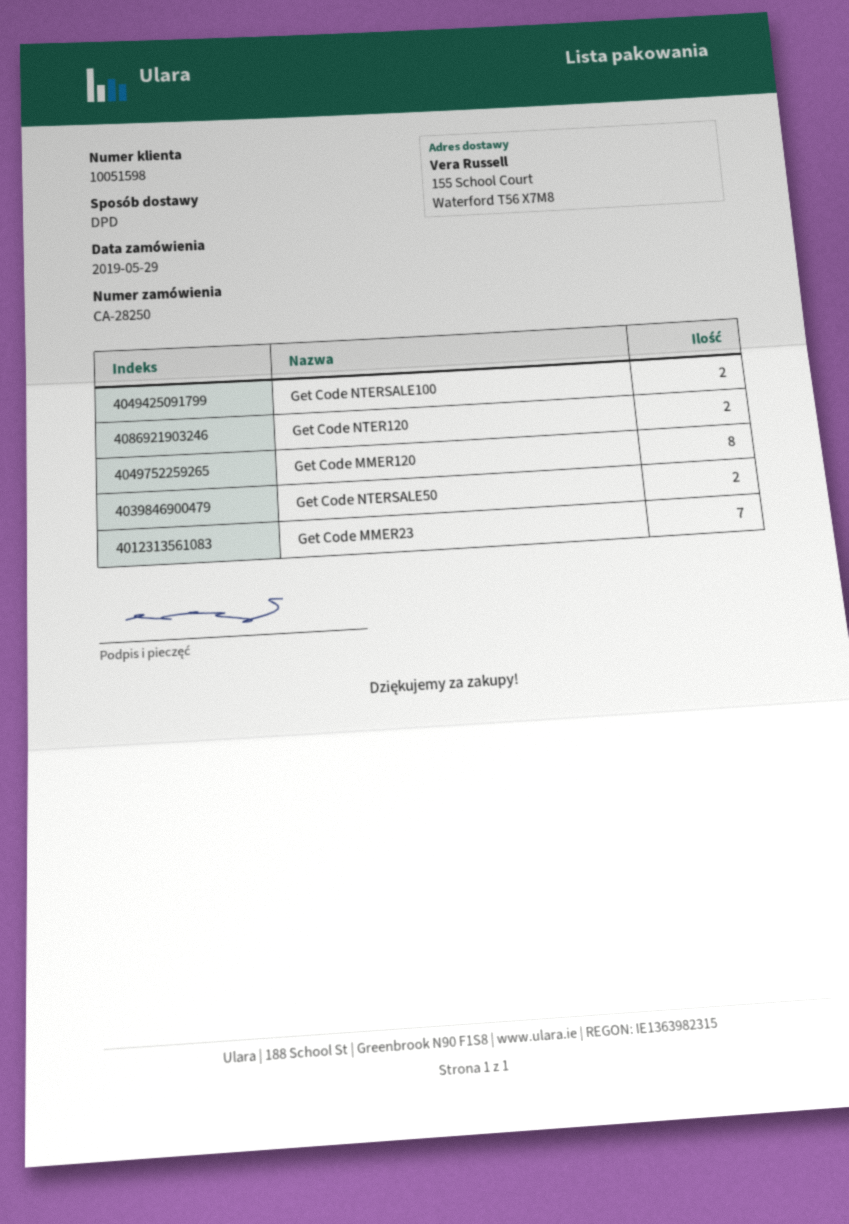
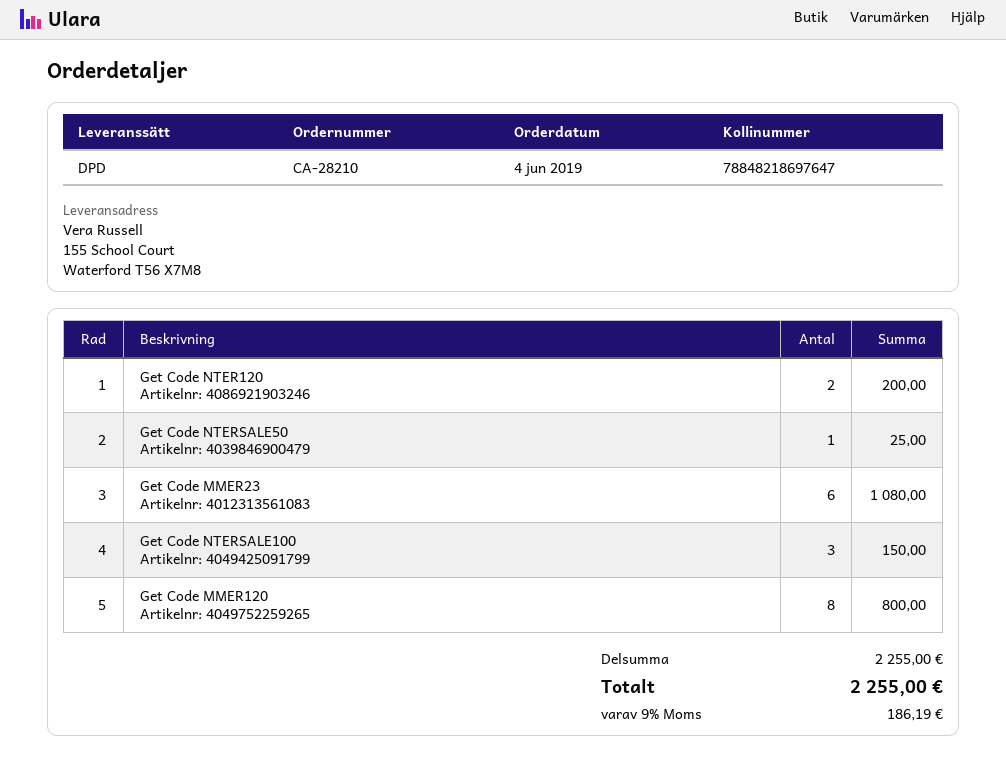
order number: CA-28250 -> CA-28210
order date: 2019-05-29 -> 2019-06-04
Get Code NTERSALE100: 2 -> 3
Get Code NTERSALE50: 2 -> 1
Get Code MMER23: 7 -> 6

